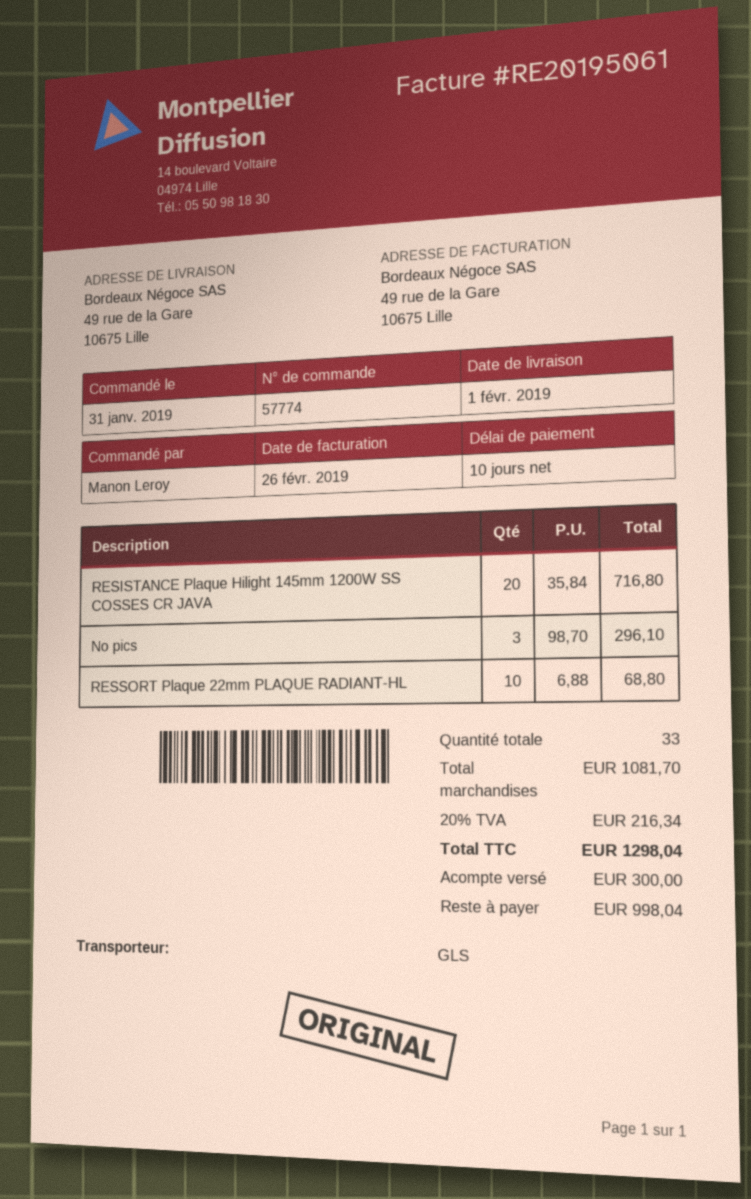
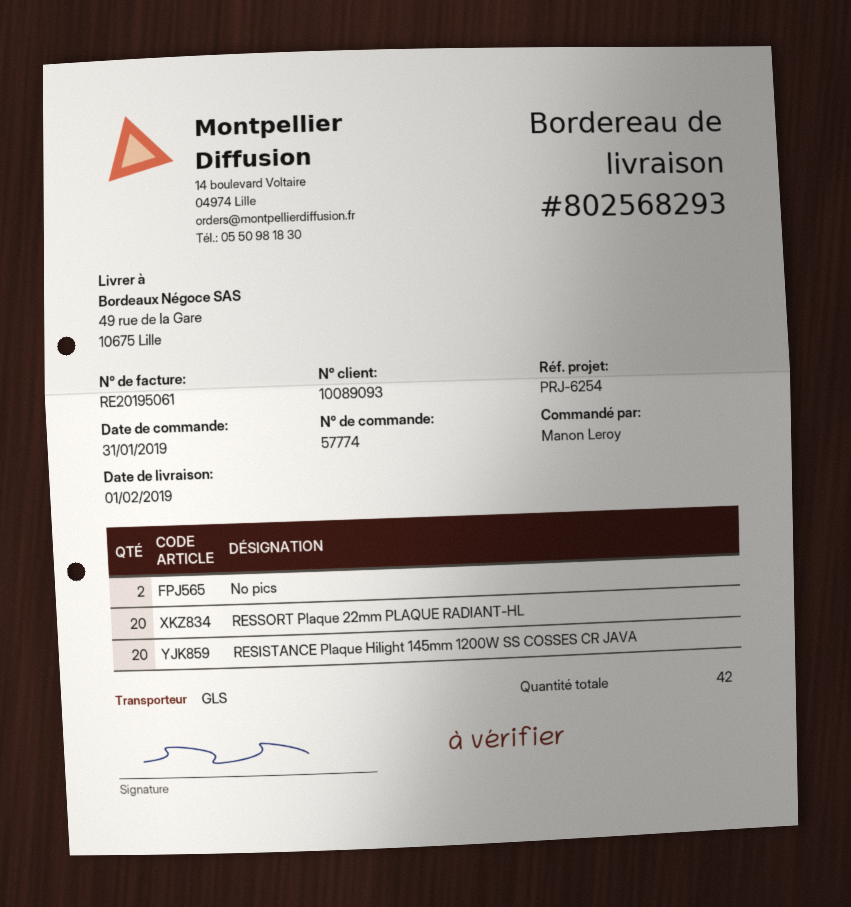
No pics: 3 -> 2
RESSORT Plaque 22mm PLAQUE RADIANT-HL: 10 -> 20
total quantity: 33 -> 42

